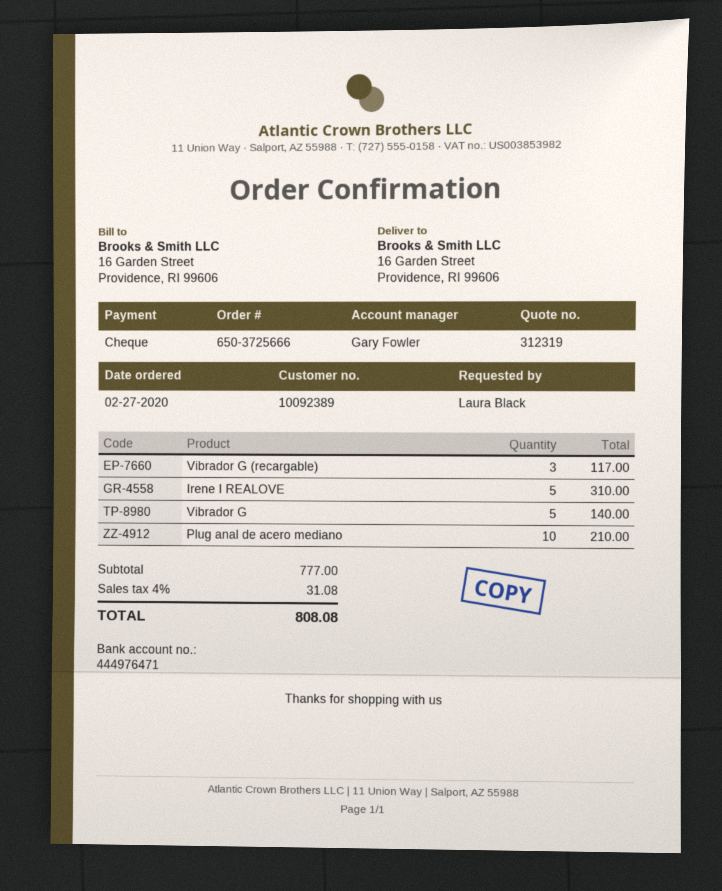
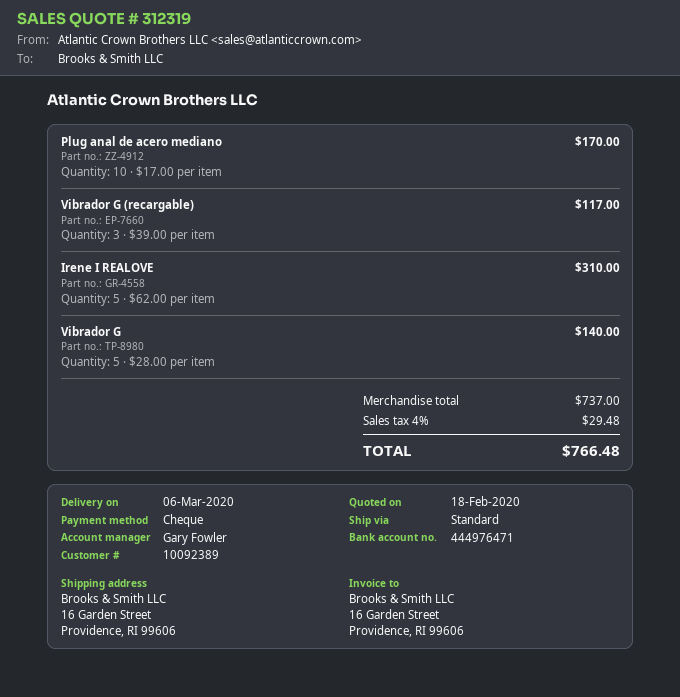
Plug anal de acero mediano: 10 for 210.00 -> 10 for 170.00
subtotal: 777.00 -> 737.00
tax: 4% = 31.08 -> 4% = 29.48
total: 808.08 -> 766.48

